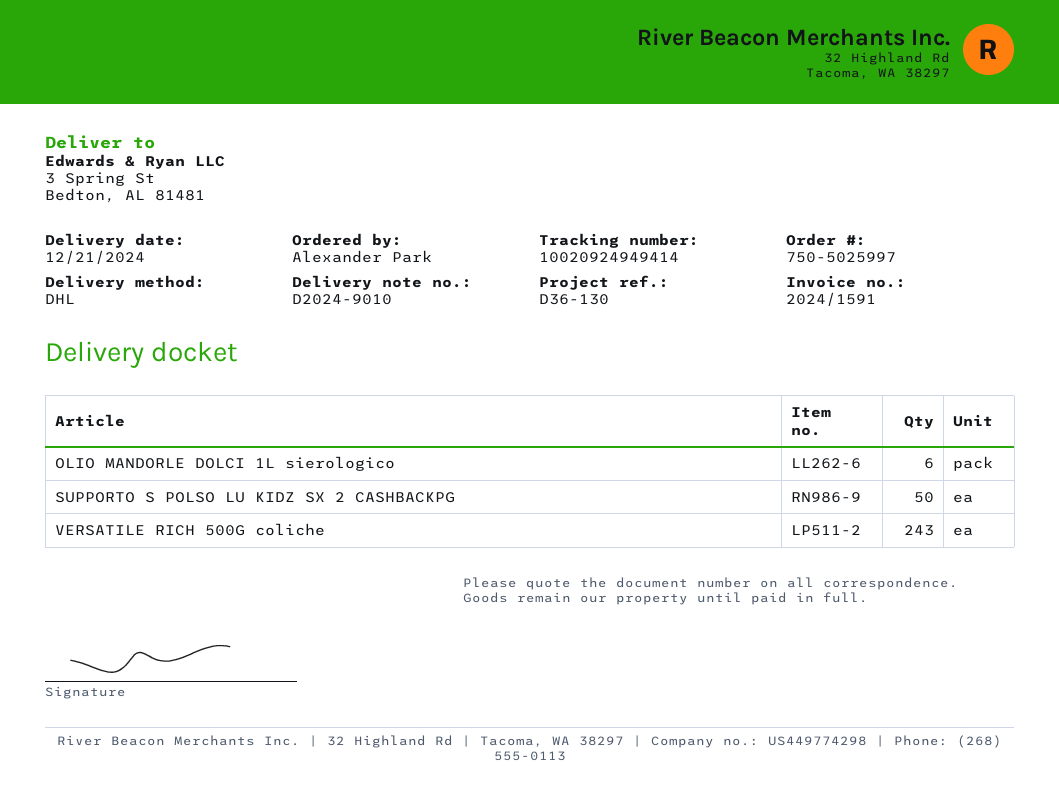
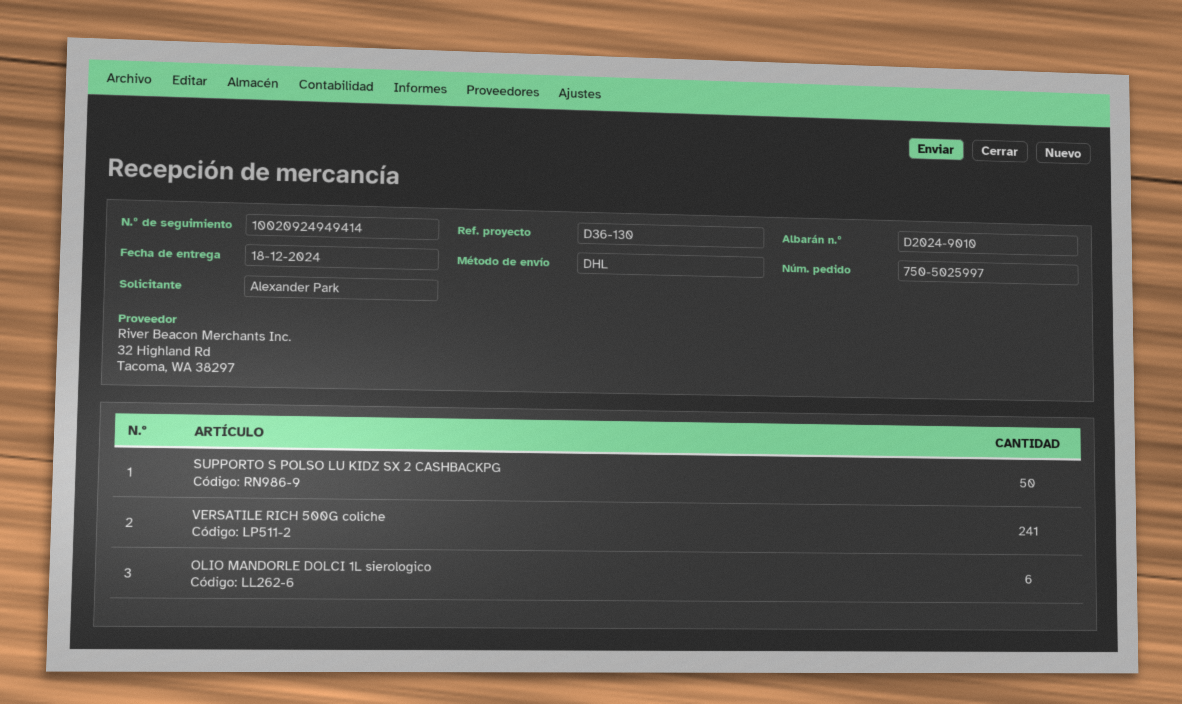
delivery date: 2024-12-21 -> 2024-12-18
VERSATILE RICH 500G coliche: 243 -> 241

